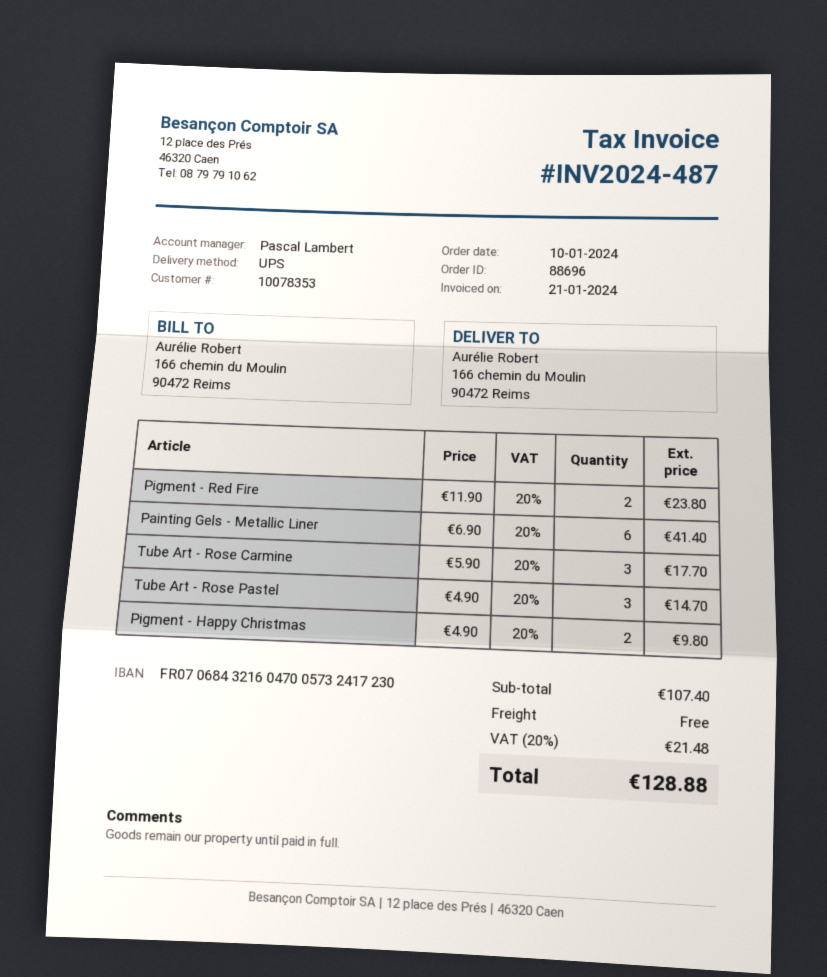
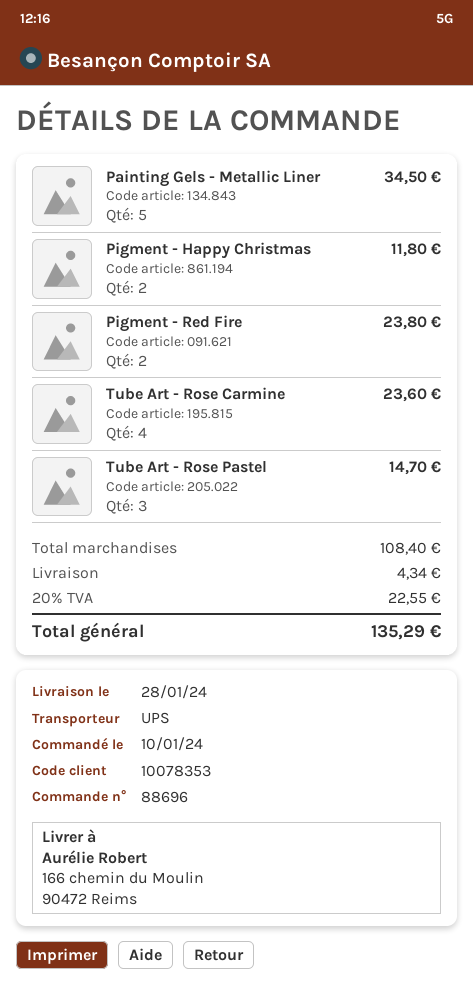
Painting Gels - Metallic Liner: 6 for 41.40 -> 5 for 34.50
Tube Art - Rose Carmine: 3 for 17.70 -> 4 for 23.60
Pigment - Happy Christmas: 2 for 9.80 -> 2 for 11.80
subtotal: 107.40 -> 108.40
shipping: 0.00 -> 4.34
tax: 20% = 21.48 -> 20% = 22.55
total: 128.88 -> 135.29

